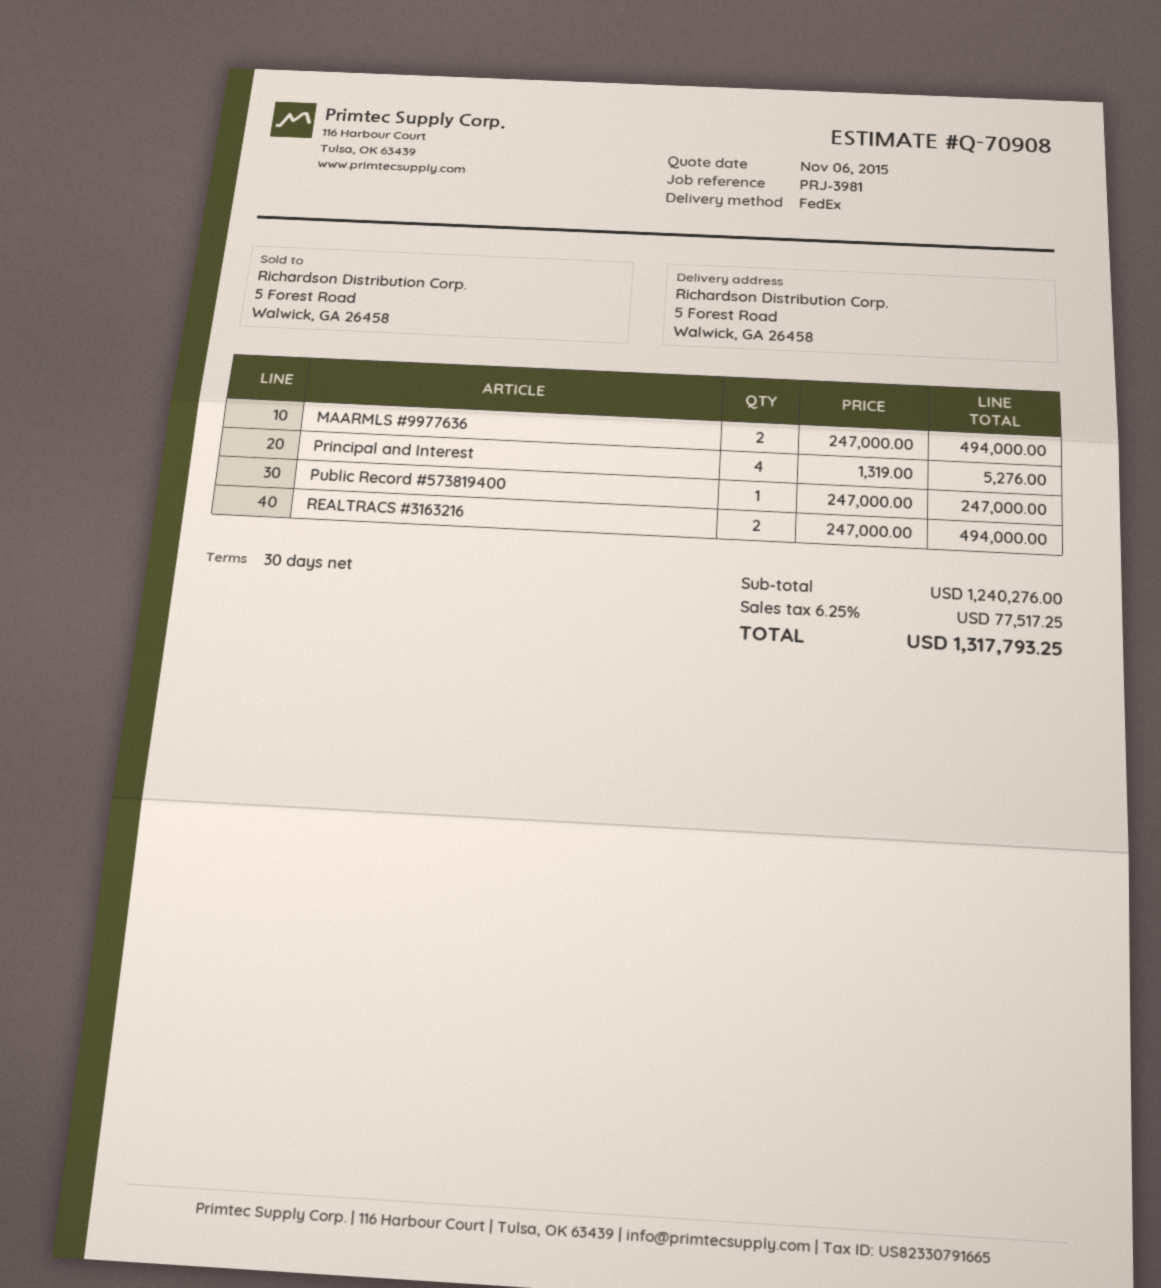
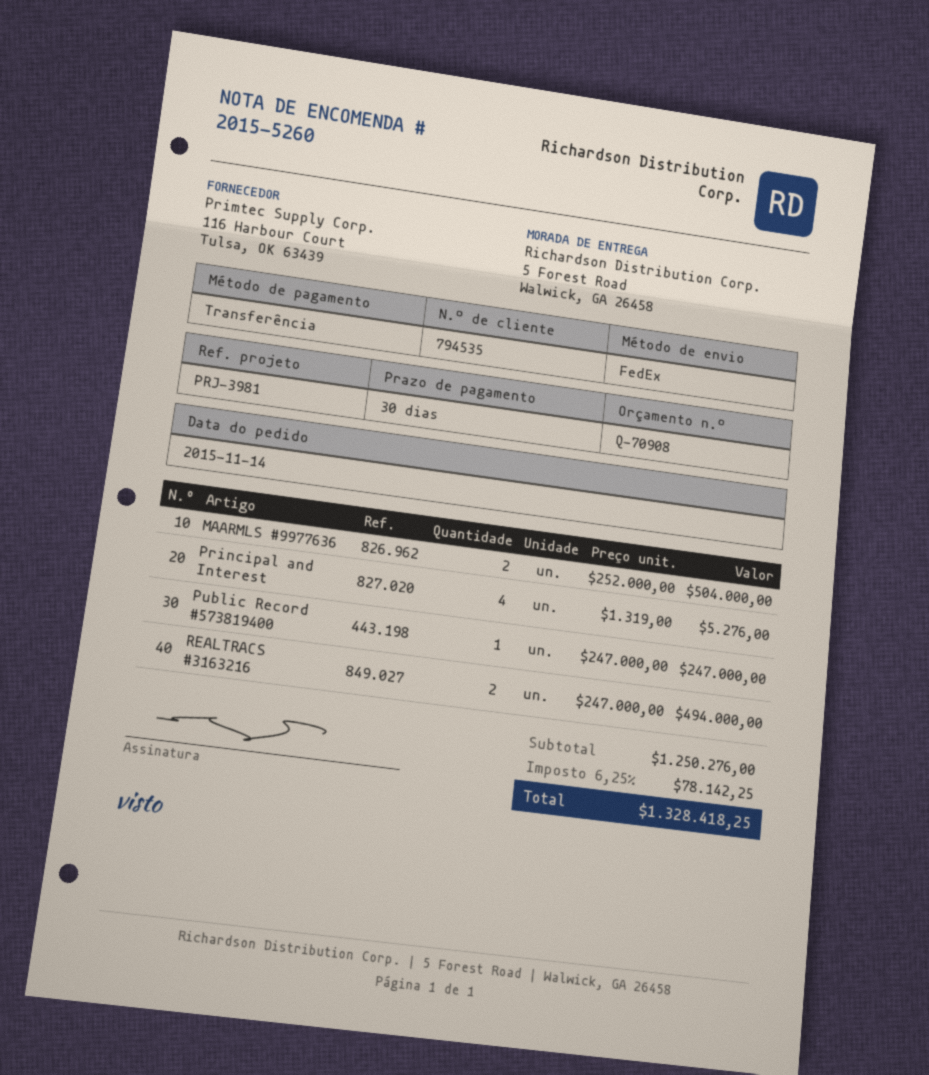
MAARMLS #9977636: 2 x 247000.00 = 494000.00 -> 2 x 252000.00 = 504000.00
subtotal: 1240276.00 -> 1250276.00
tax: 6.25% = 77517.25 -> 6.25% = 78142.25
total: 1317793.25 -> 1328418.25

